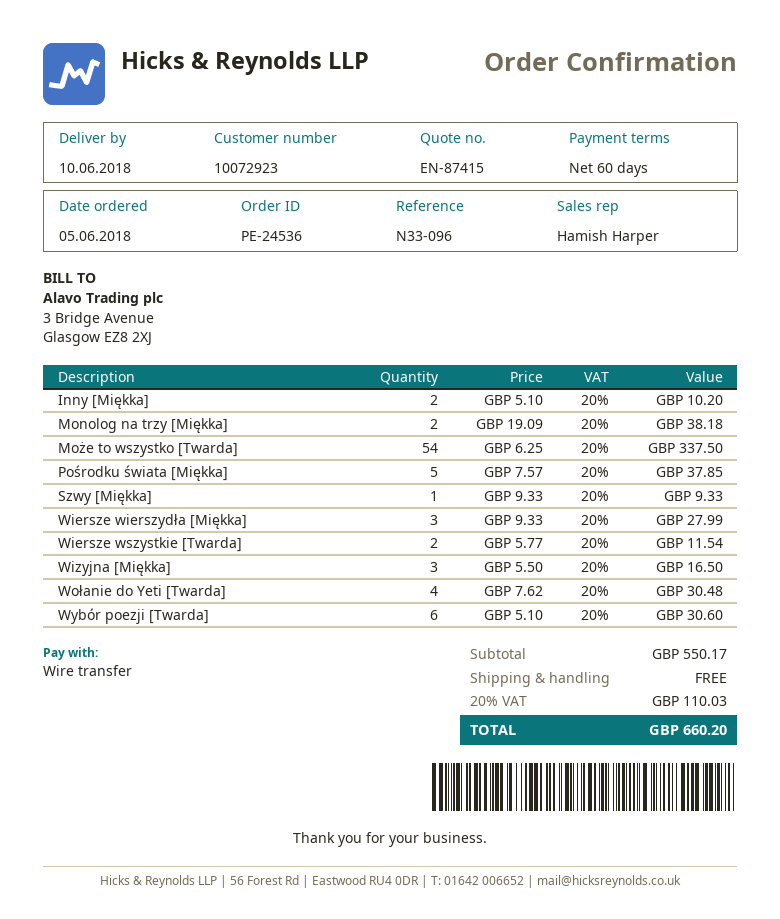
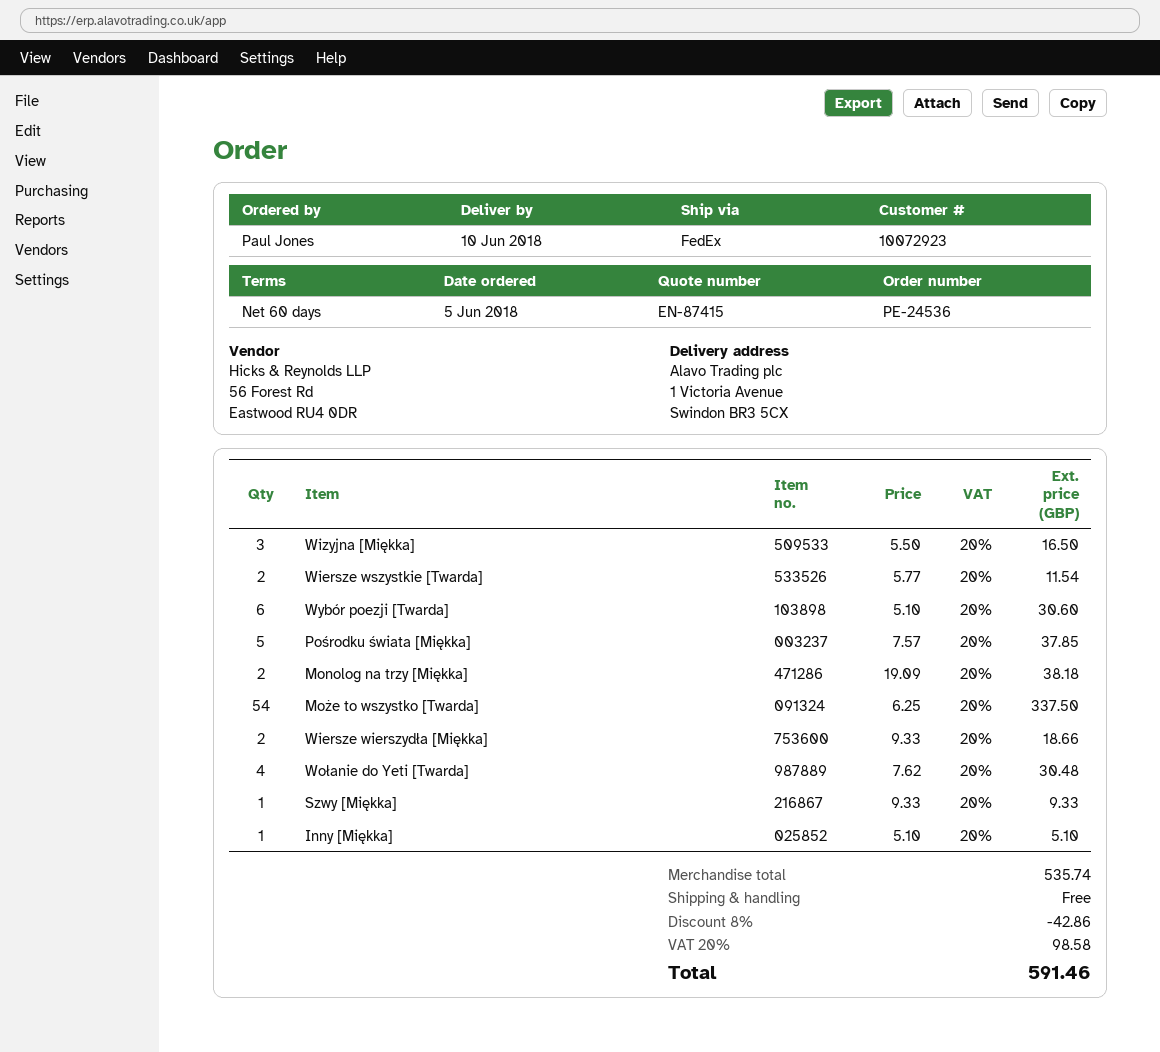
Inny [Miękka]: 2 x 5.10 = 10.20 -> 1 x 5.10 = 5.10
Wiersze wierszydła [Miękka]: 3 x 9.33 = 27.99 -> 2 x 9.33 = 18.66
subtotal: 550.17 -> 535.74
discount: none -> 8% = 42.86
tax: 20% = 110.03 -> 20% = 98.58
total: 660.20 -> 591.46

